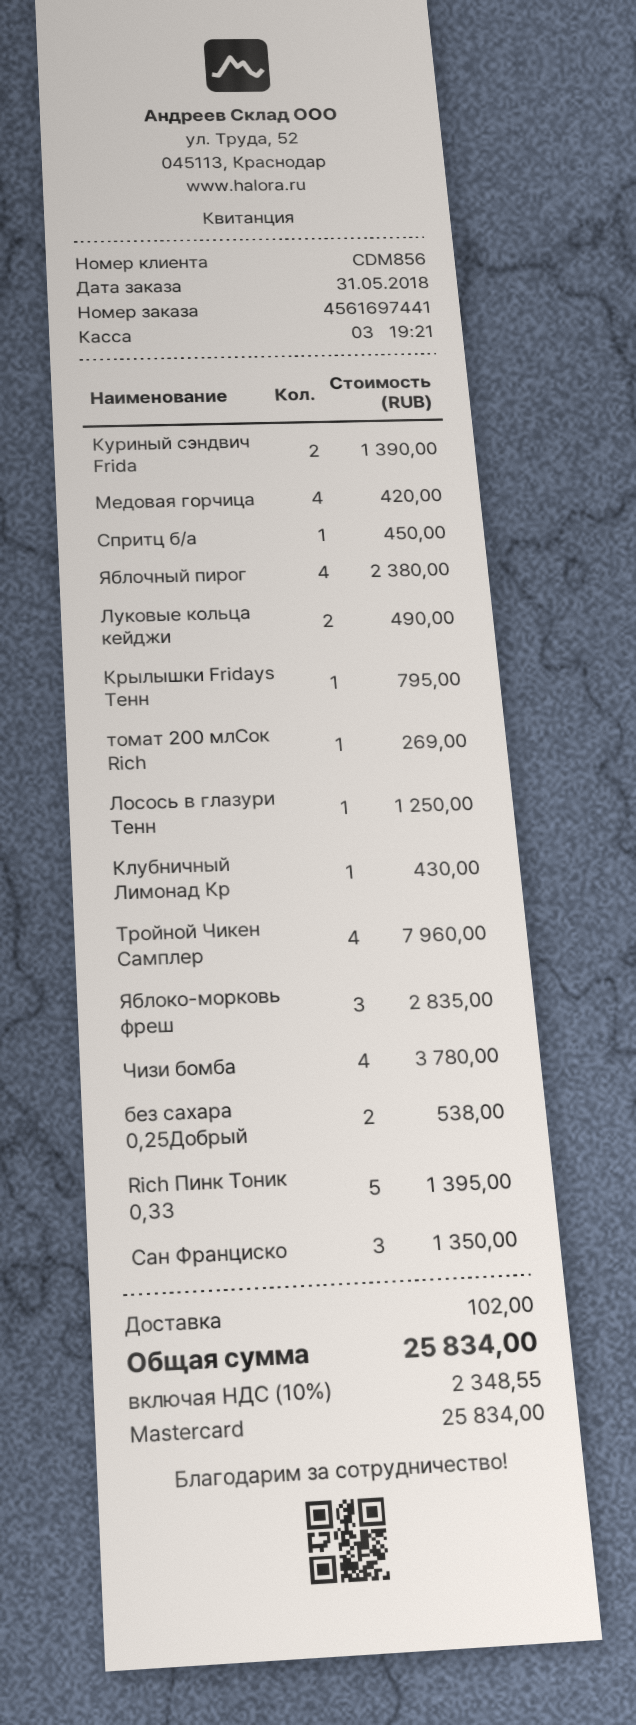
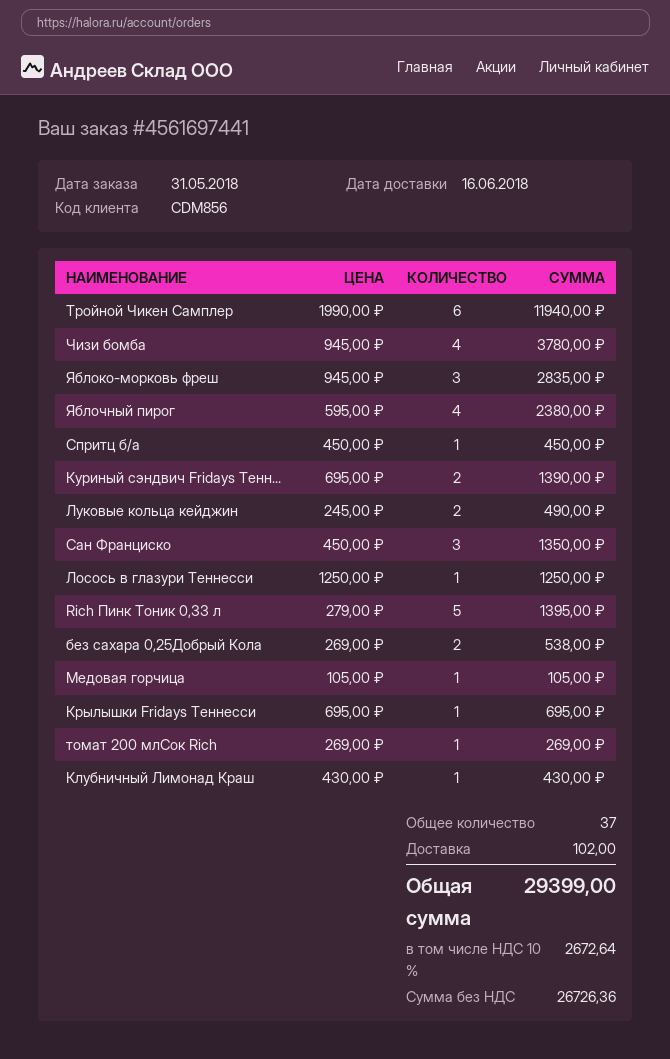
Медовая горчица: 4 for 420.00 -> 1 for 105.00
Крылышки Fridays Тенн: 1 for 795.00 -> 1 for 695.00
Тройной Чикен Самплер: 4 for 7960.00 -> 6 for 11940.00
tax: 10% = 2348.55 -> 10% = 2672.64
total: 25834.00 -> 29399.00

